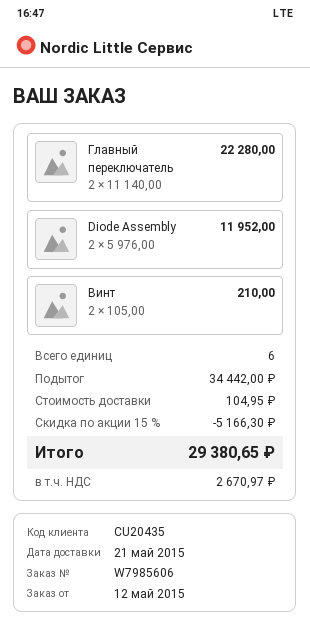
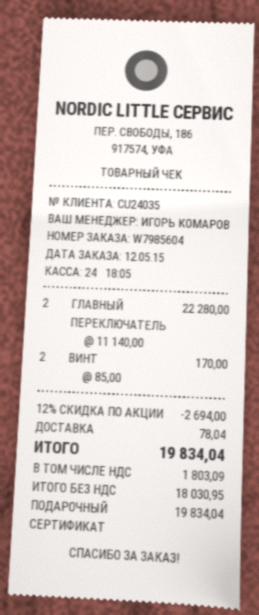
order number: W7985606 -> W7985604
customer number: CU20435 -> CU24035
Diode Assembly: 2 x 5976.00 = 11952.00 -> none
Винт: 2 x 105.00 = 210.00 -> 2 x 85.00 = 170.00
discount: 15% = 5166.30 -> 12% = 2694.00
shipping: 104.95 -> 78.04
tax: 2670.97 -> 1803.09
total: 29380.65 -> 19834.04

